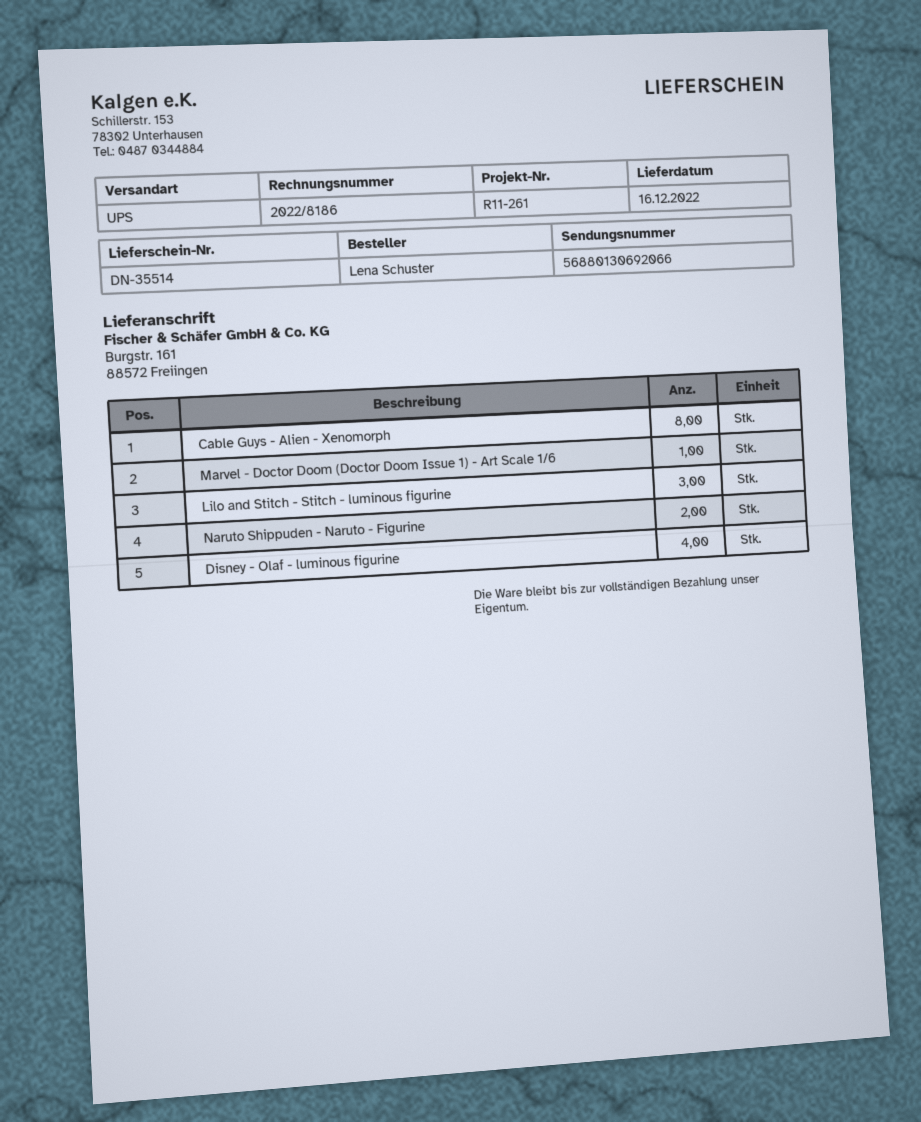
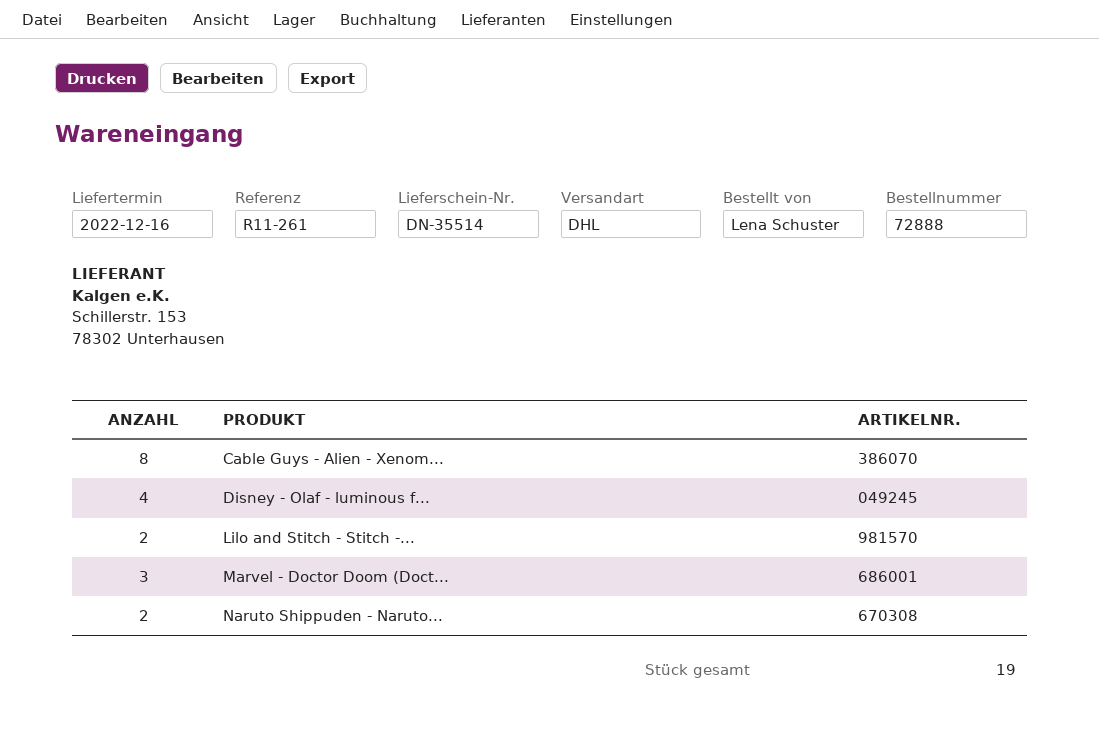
shipping method: UPS -> DHL
Marvel - Doctor Doom (Doctor Doom Issue 1) - Art Scale 1/6: 1 -> 3
Lilo and Stitch - Stitch - luminous figurine: 3 -> 2

